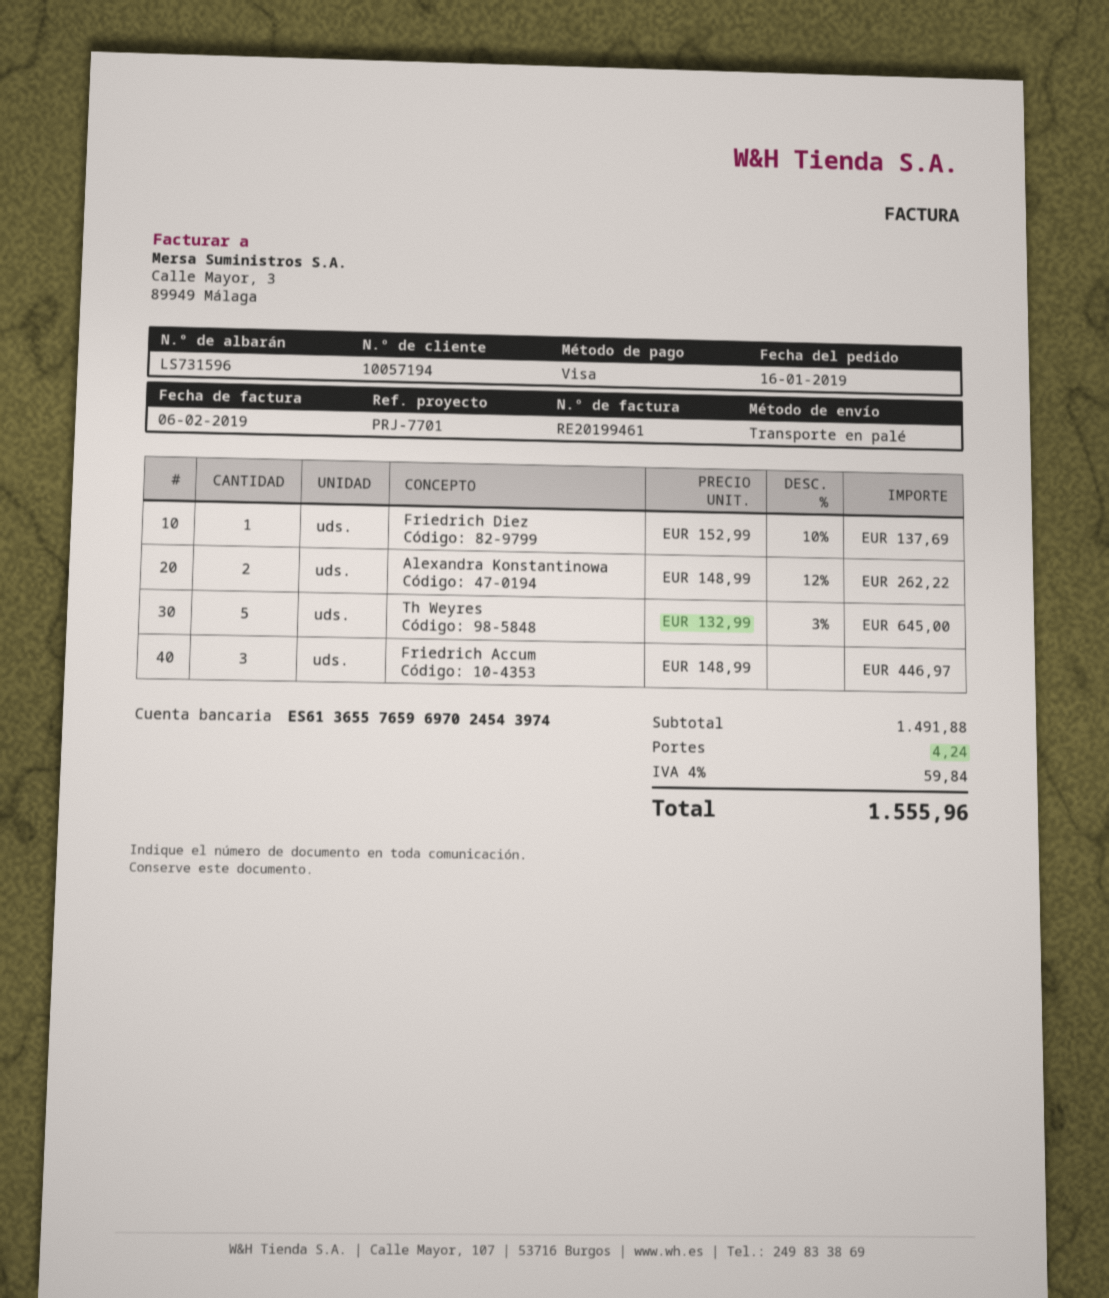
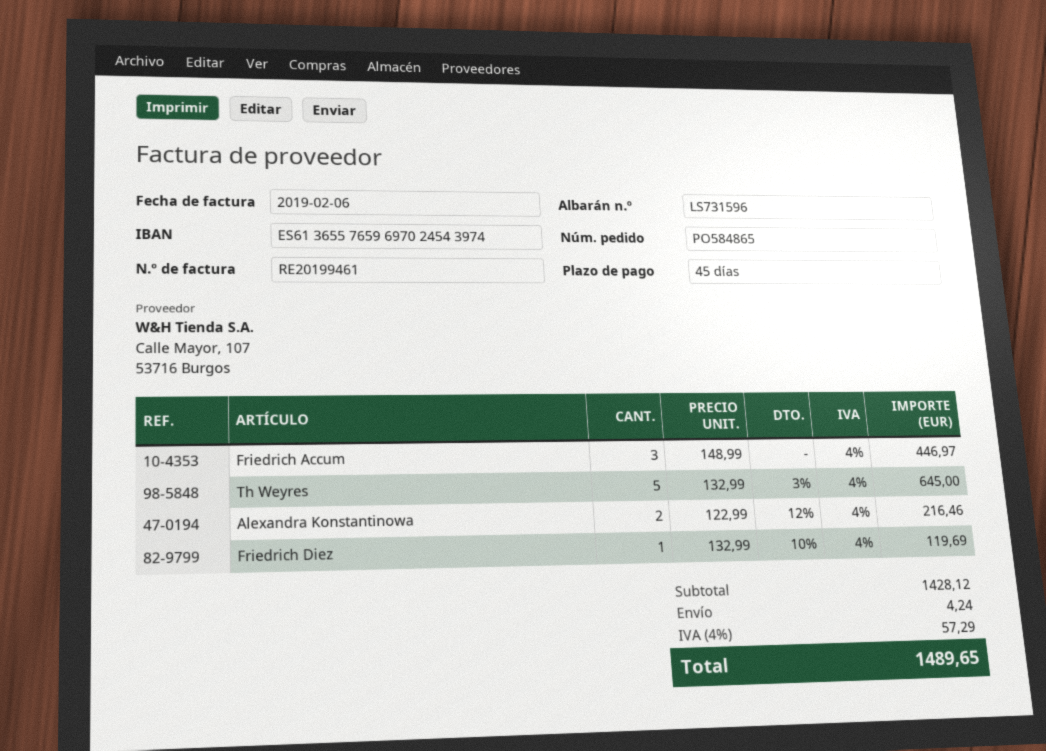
Friedrich Diez: 1 x 152.99 - 10% = 137.69 -> 1 x 132.99 - 10% = 119.69
Alexandra Konstantinowa: 2 x 148.99 - 12% = 262.22 -> 2 x 122.99 - 12% = 216.46
subtotal: 1491.88 -> 1428.12
tax: 4% = 59.84 -> 4% = 57.29
total: 1555.96 -> 1489.65

